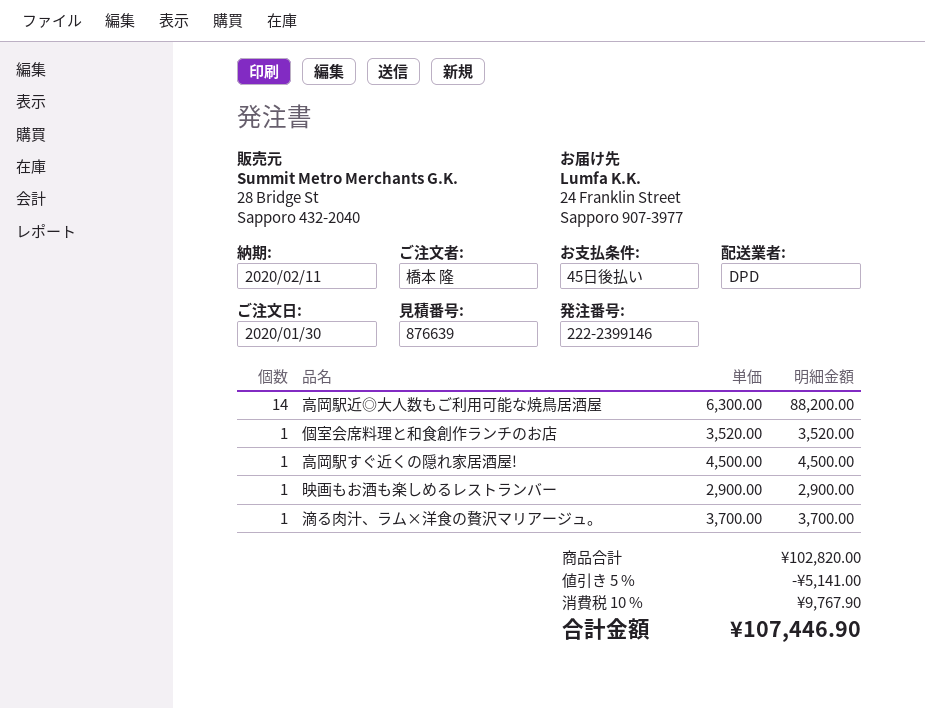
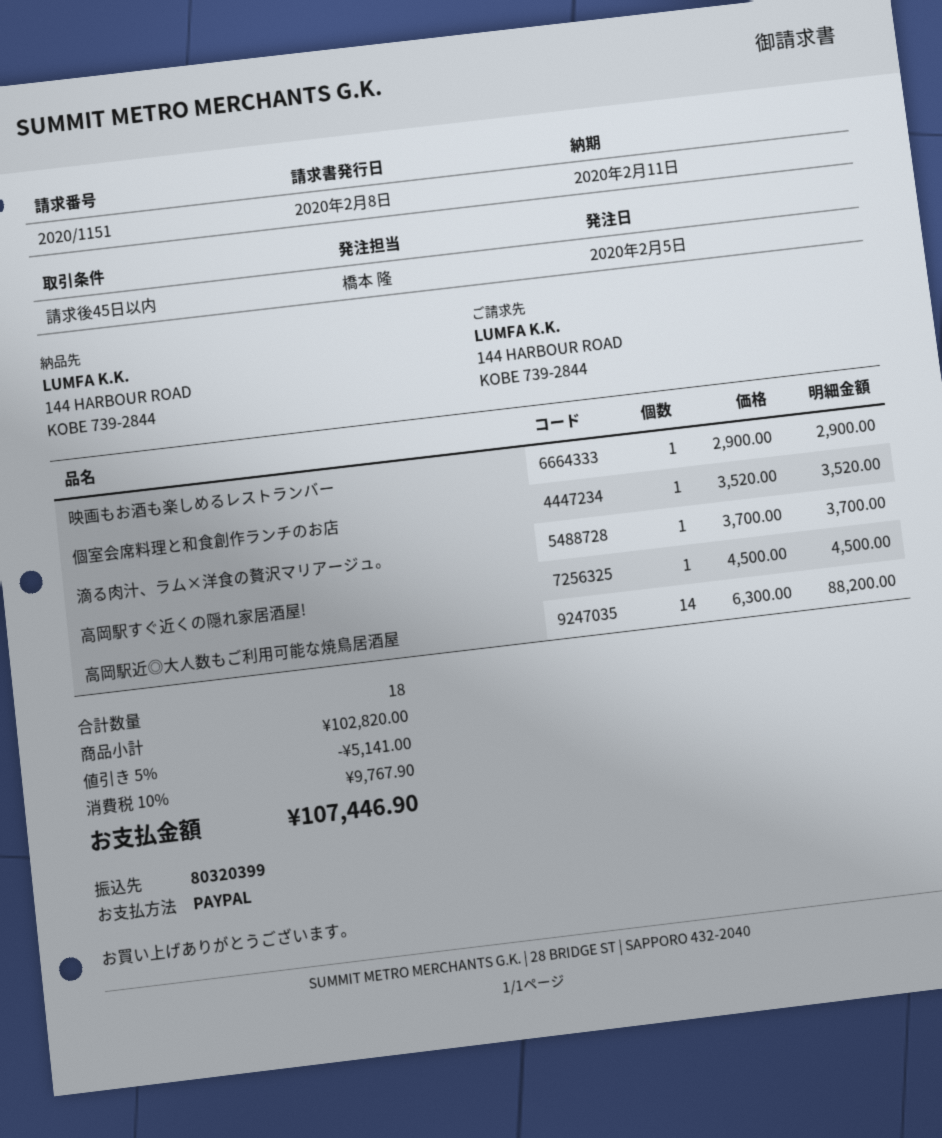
order date: 2020-01-30 -> 2020-02-05
ship to: 24 Franklin Street, Sapporo 907-3977 -> 144 HARBOUR ROAD, KOBE 739-2844

